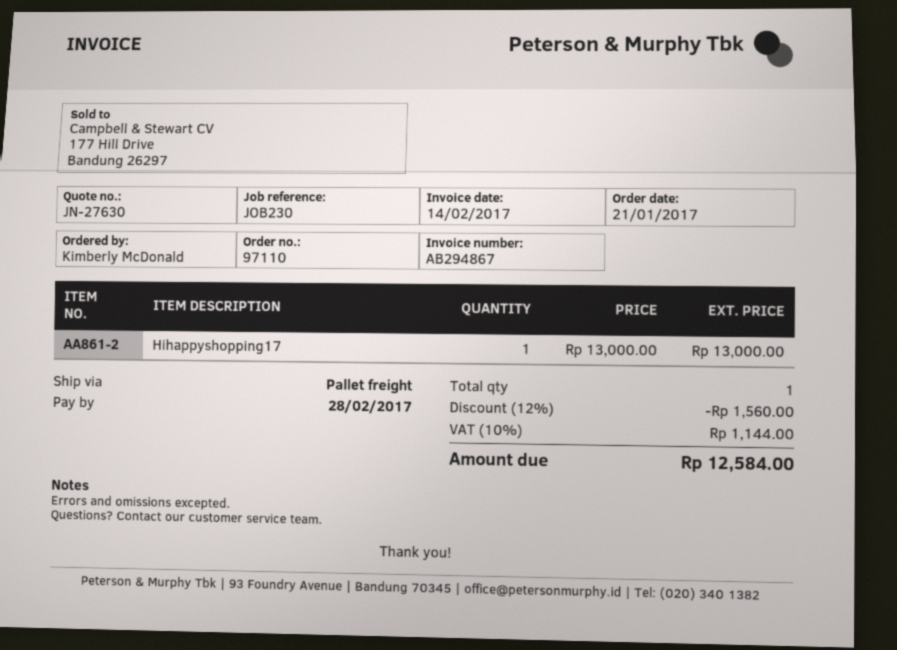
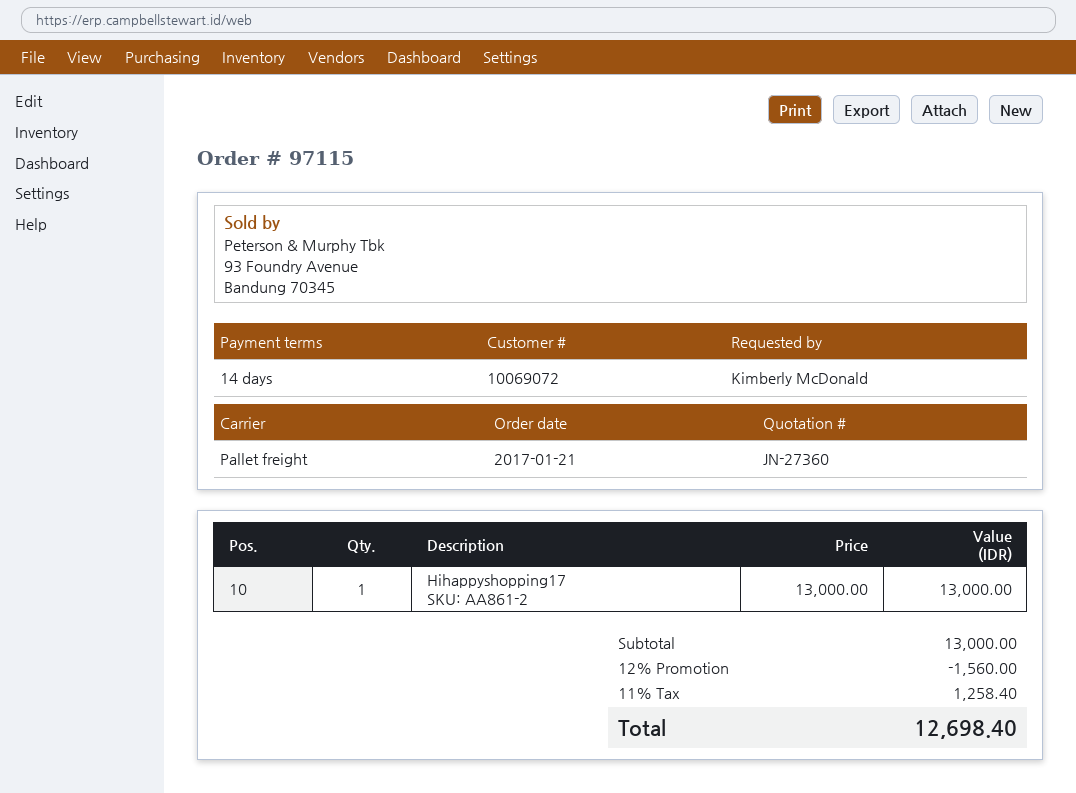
quote number: JN-27630 -> JN-27360
order number: 97110 -> 97115
tax: 10% = 1144.00 -> 11% = 1258.40
total: 12584.00 -> 12698.40

